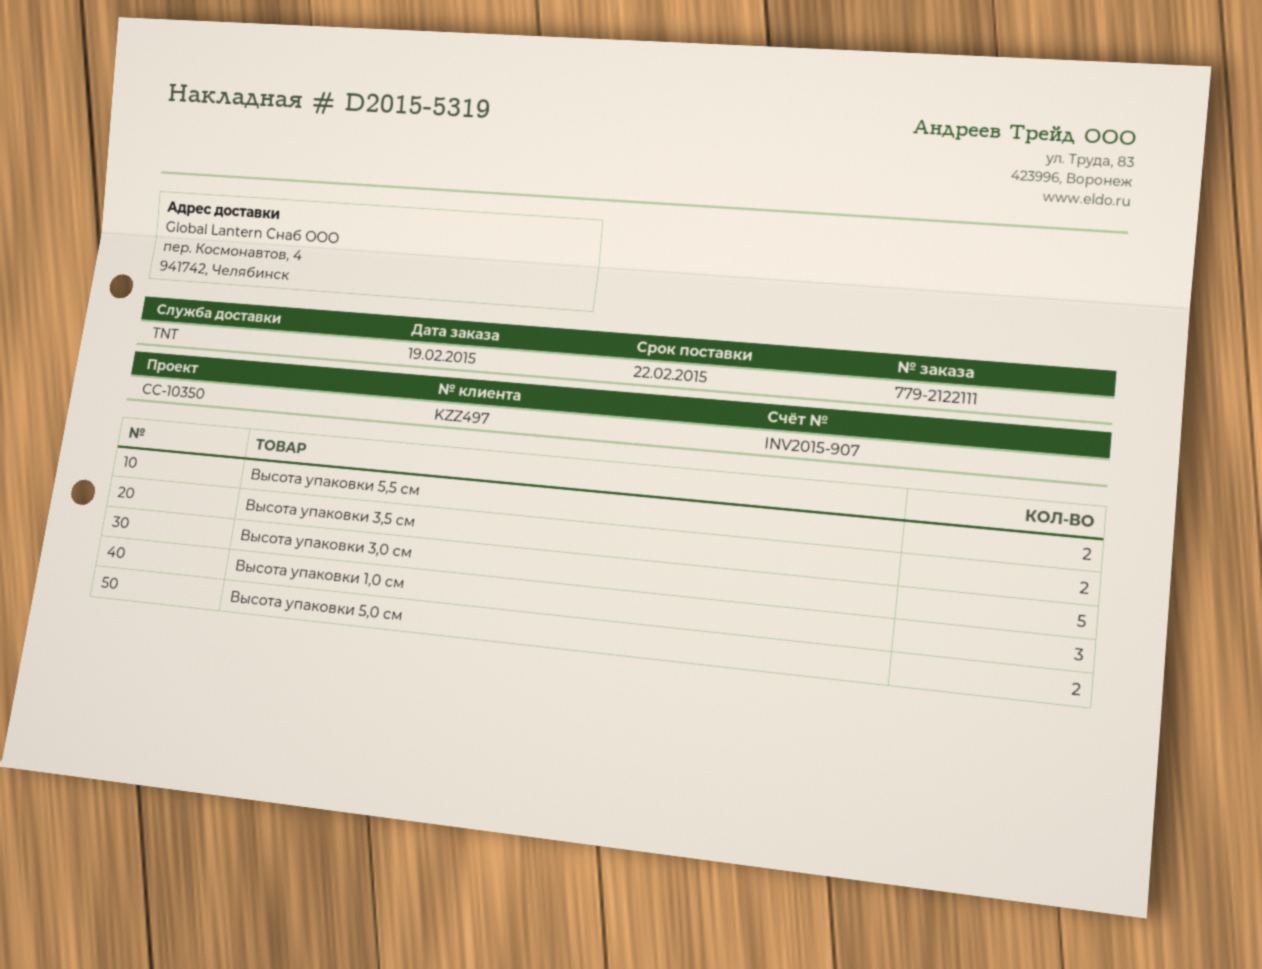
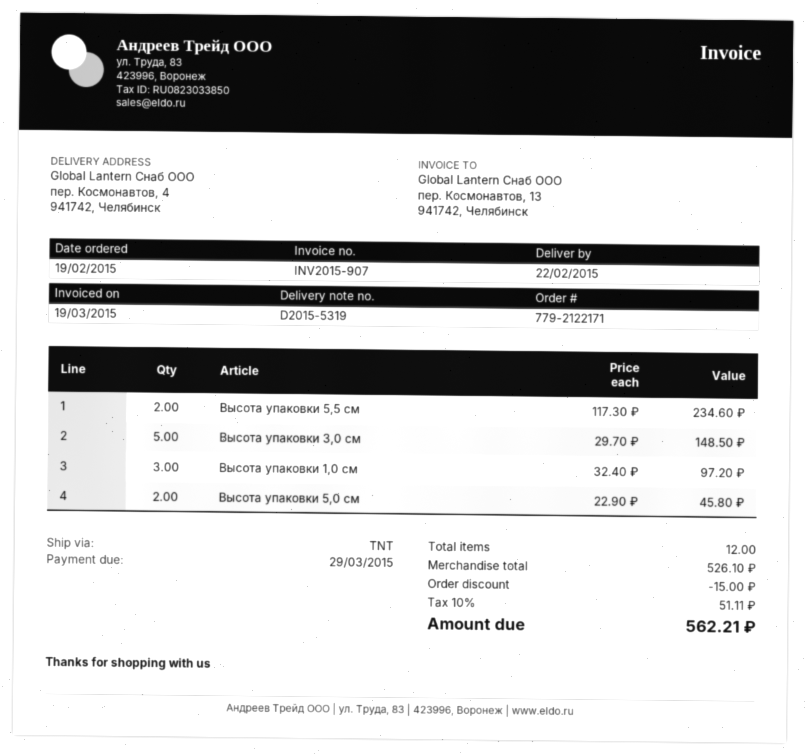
order number: 779-2122111 -> 779-2122171
Высота упаковки 3,5 см: 2 -> none

